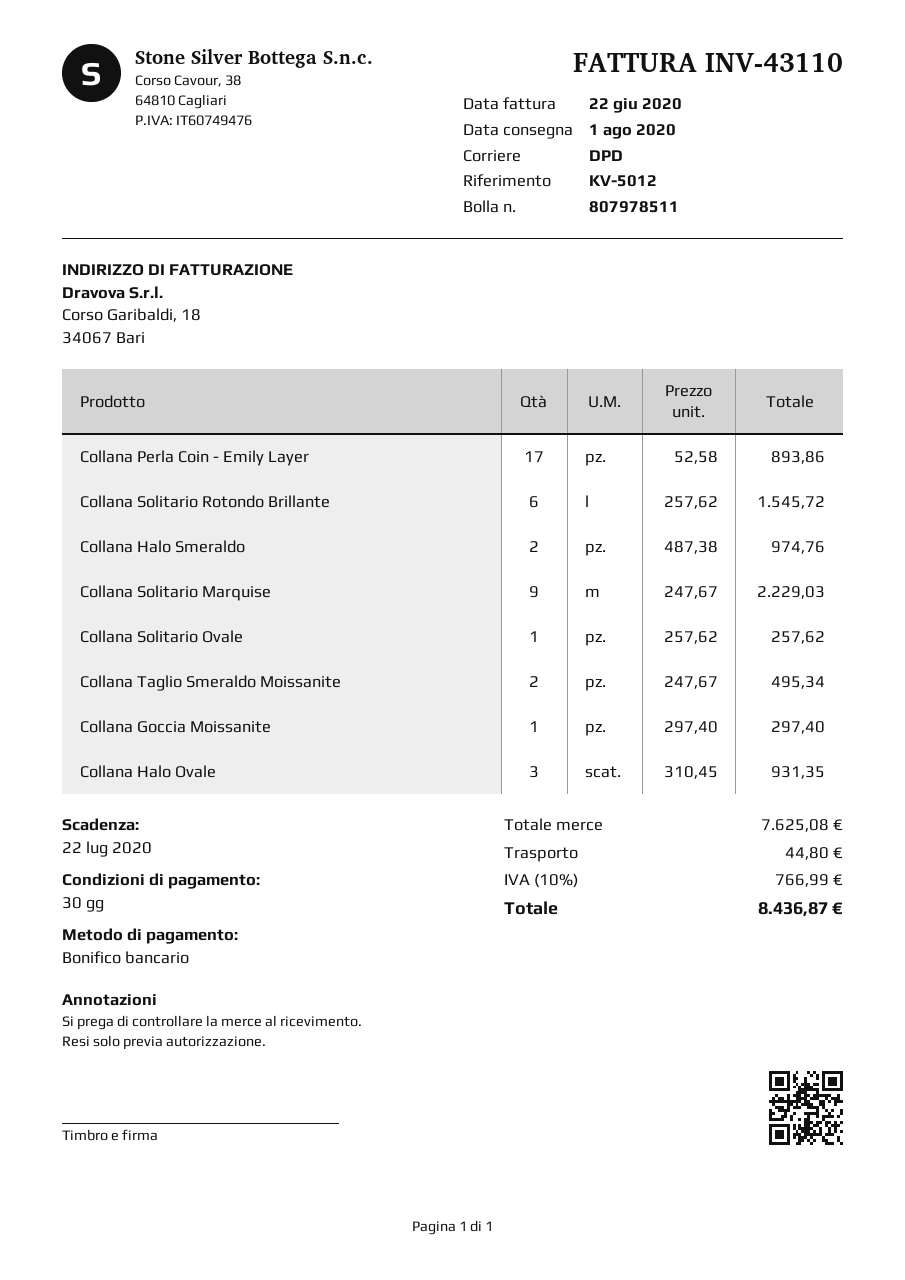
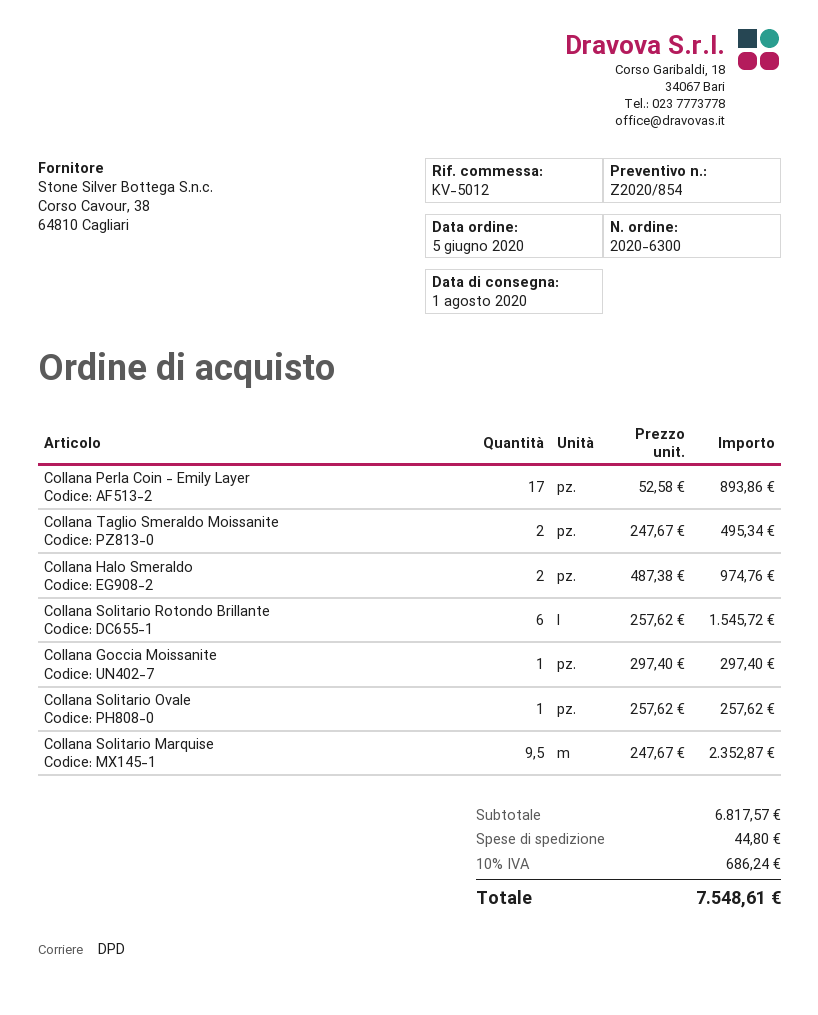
Collana Solitario Marquise: 9 x 247.67 = 2229.03 -> 9.5 x 247.67 = 2352.87
Collana Halo Ovale: 3 x 310.45 = 931.35 -> none
subtotal: 7625.08 -> 6817.57
tax: 10% = 766.99 -> 10% = 686.24
total: 8436.87 -> 7548.61

